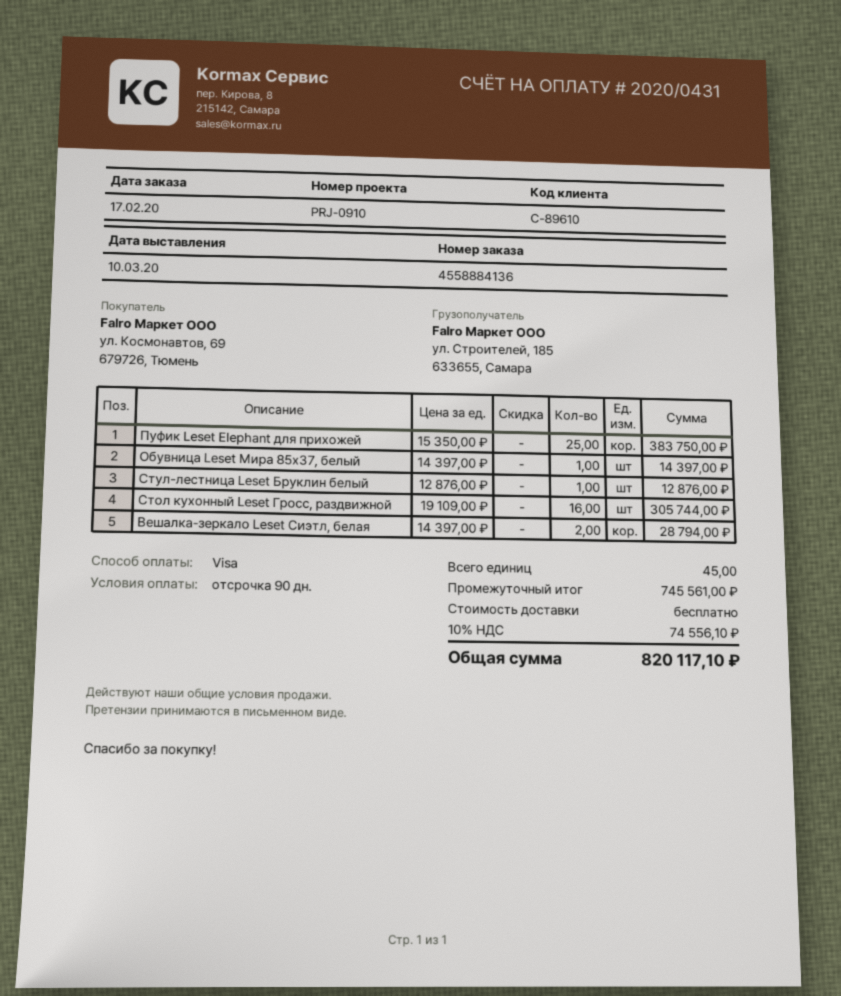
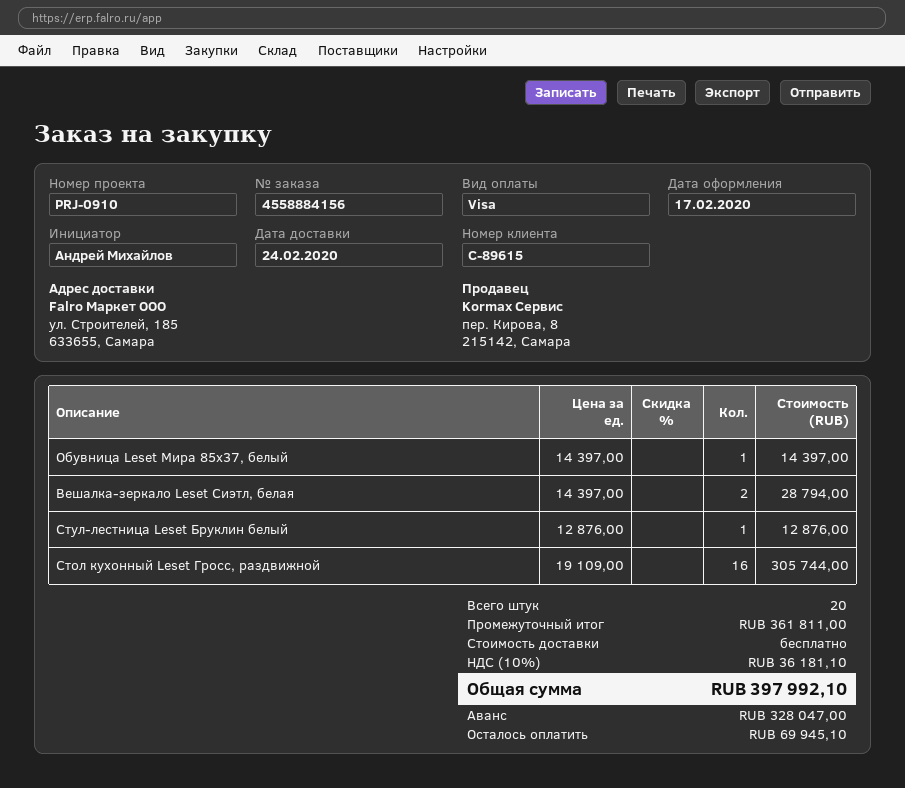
order number: 4558884136 -> 4558884156
customer number: C-89610 -> C-89615
Пуфик Leset Elephant для прихожей: 25 x 15350.00 = 383750.00 -> none
total quantity: 45 -> 20
subtotal: 745561.00 -> 361811.00
tax: 10% = 74556.10 -> 10% = 36181.10
total: 820117.10 -> 397992.10

